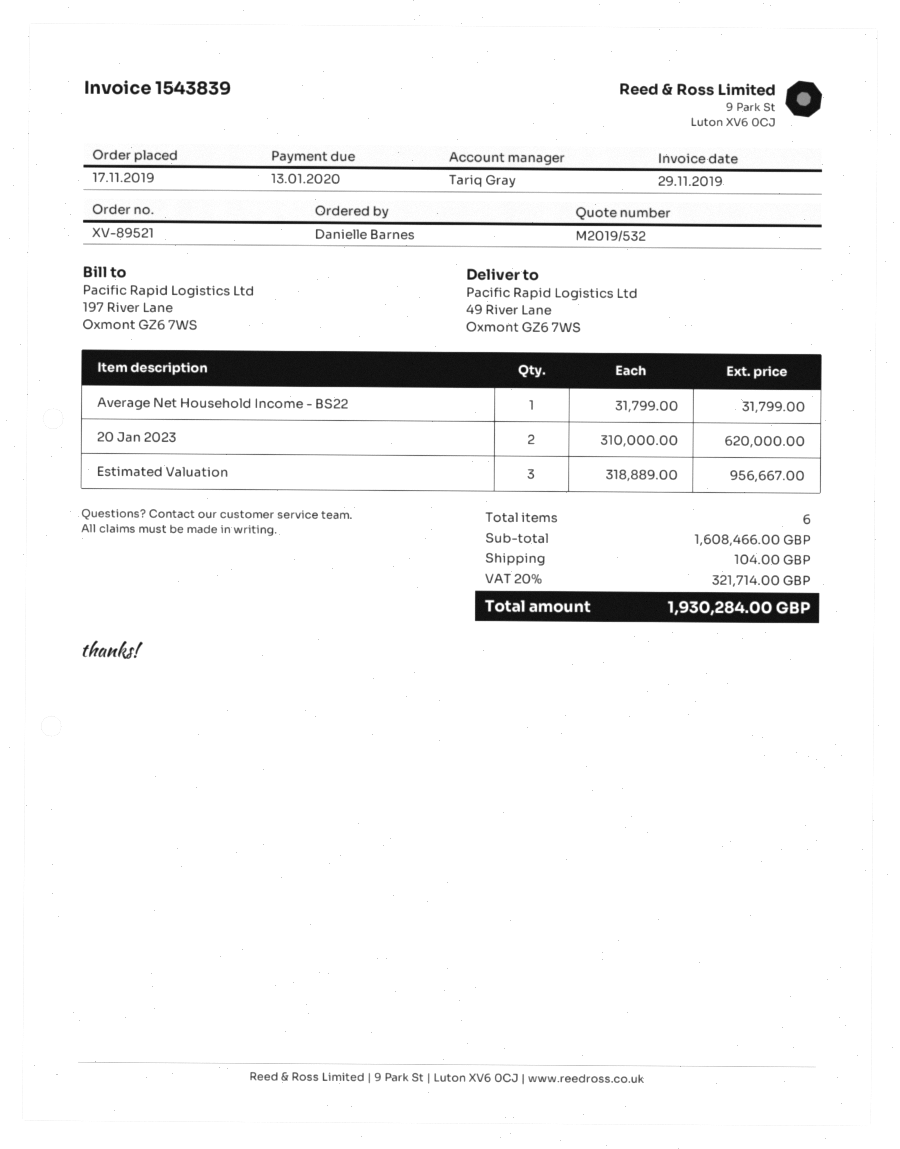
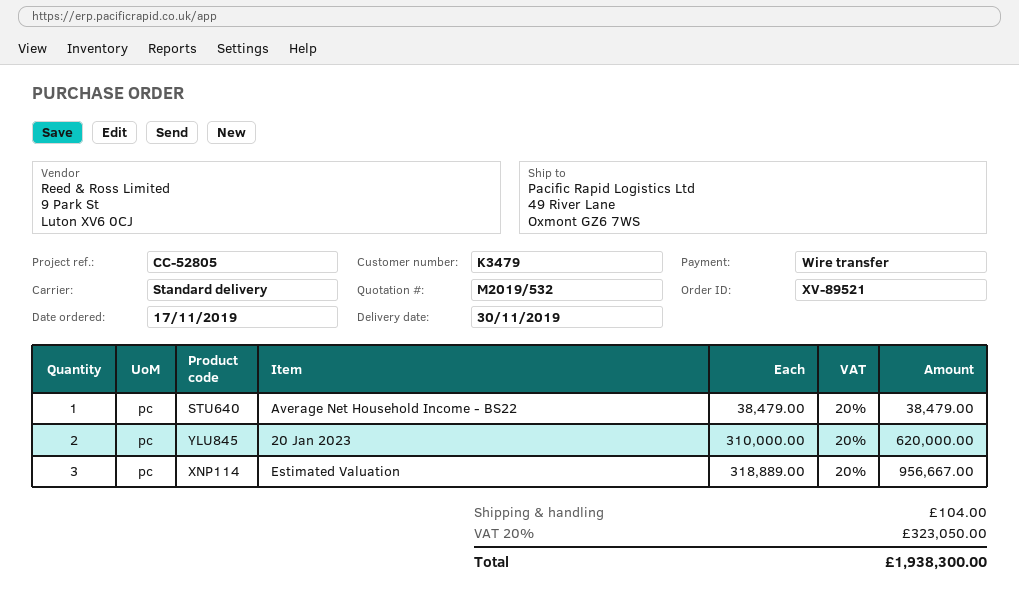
Average Net Household Income - BS22: 1 x 31799.00 = 31799.00 -> 1 x 38479.00 = 38479.00
tax: 20% = 321714.00 -> 20% = 323050.00
total: 1930284.00 -> 1938300.00

